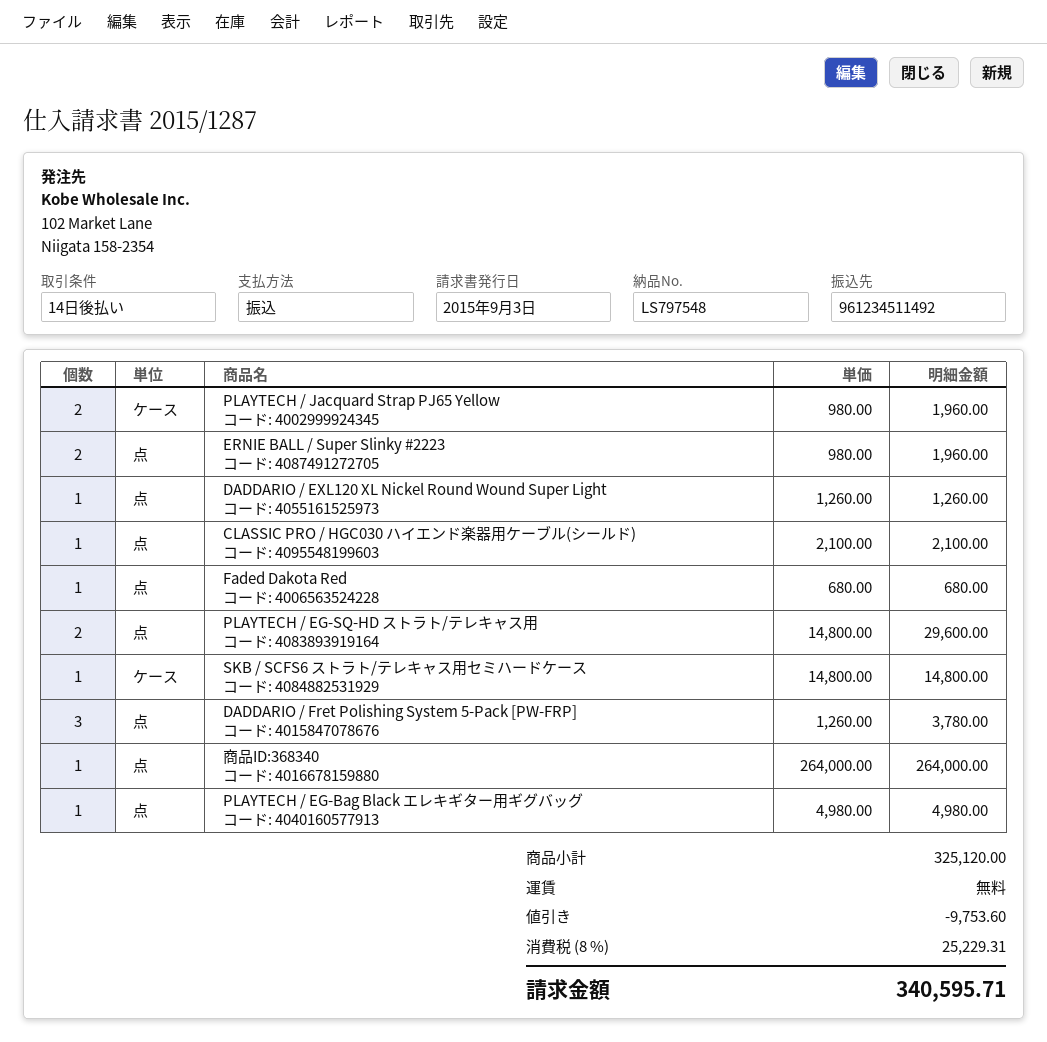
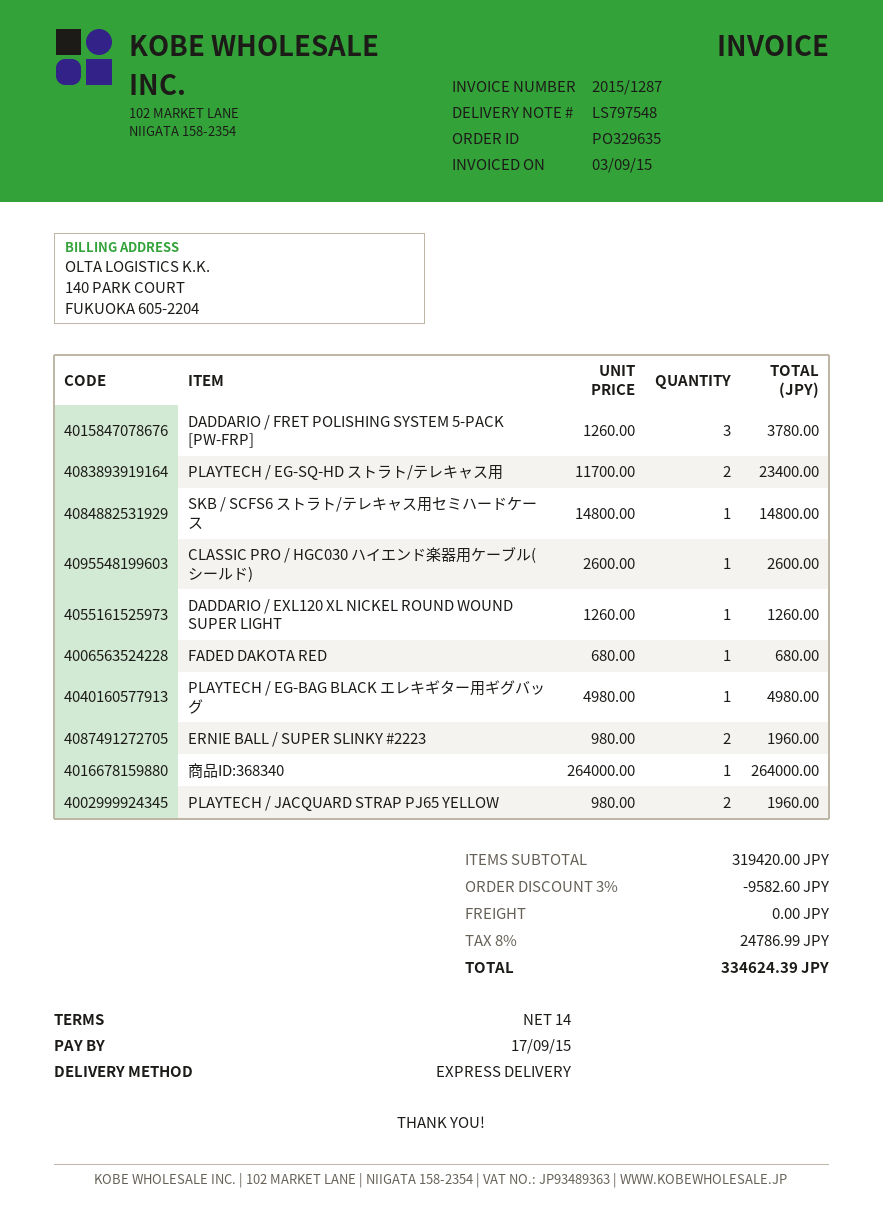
CLASSIC PRO / HGC030 ハイエンド楽器用ケーブル(シールド): 1 x 2100.00 = 2100.00 -> 1 x 2600.00 = 2600.00
PLAYTECH / EG-SQ-HD ストラト/テレキャス用: 2 x 14800.00 = 29600.00 -> 2 x 11700.00 = 23400.00
subtotal: 325120.00 -> 319420.00
discount: 9753.60 -> 9582.60
tax: 8% = 25229.31 -> 8% = 24786.99
total: 340595.71 -> 334624.39

